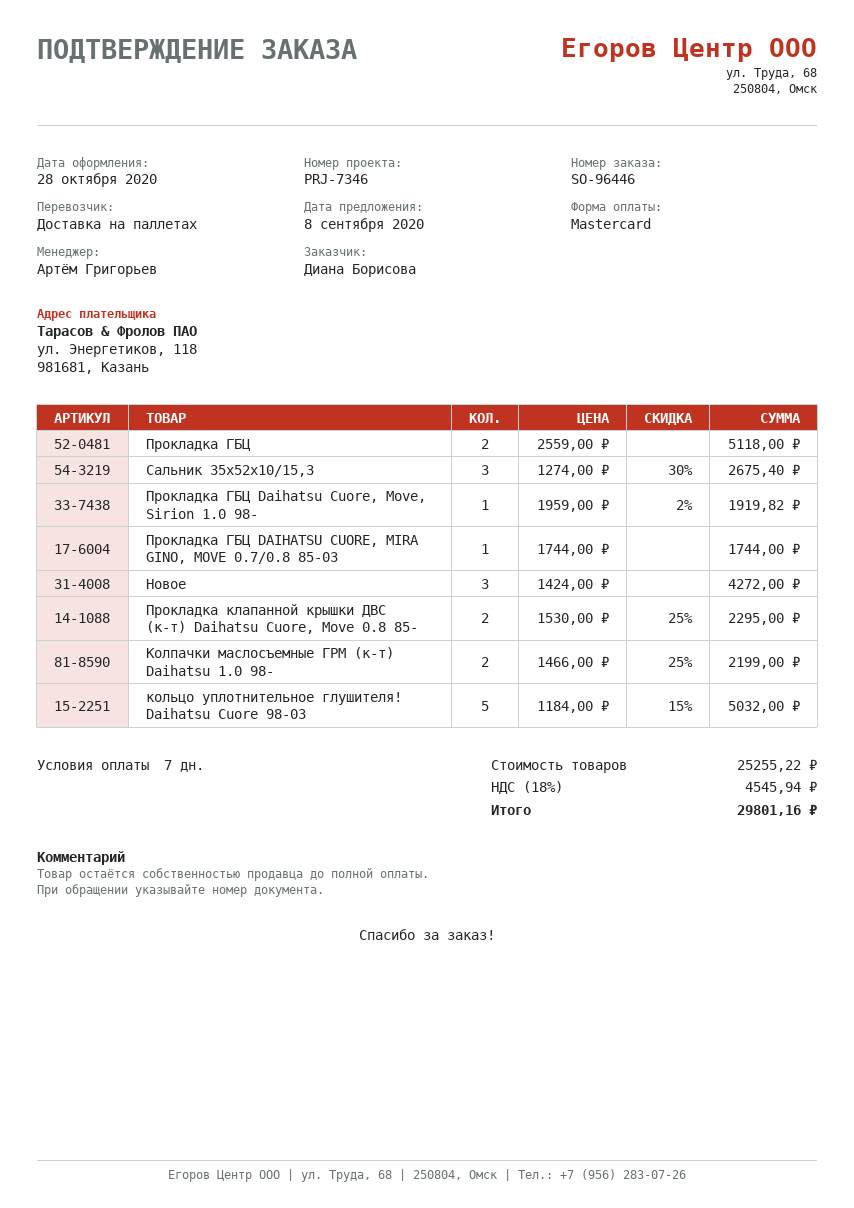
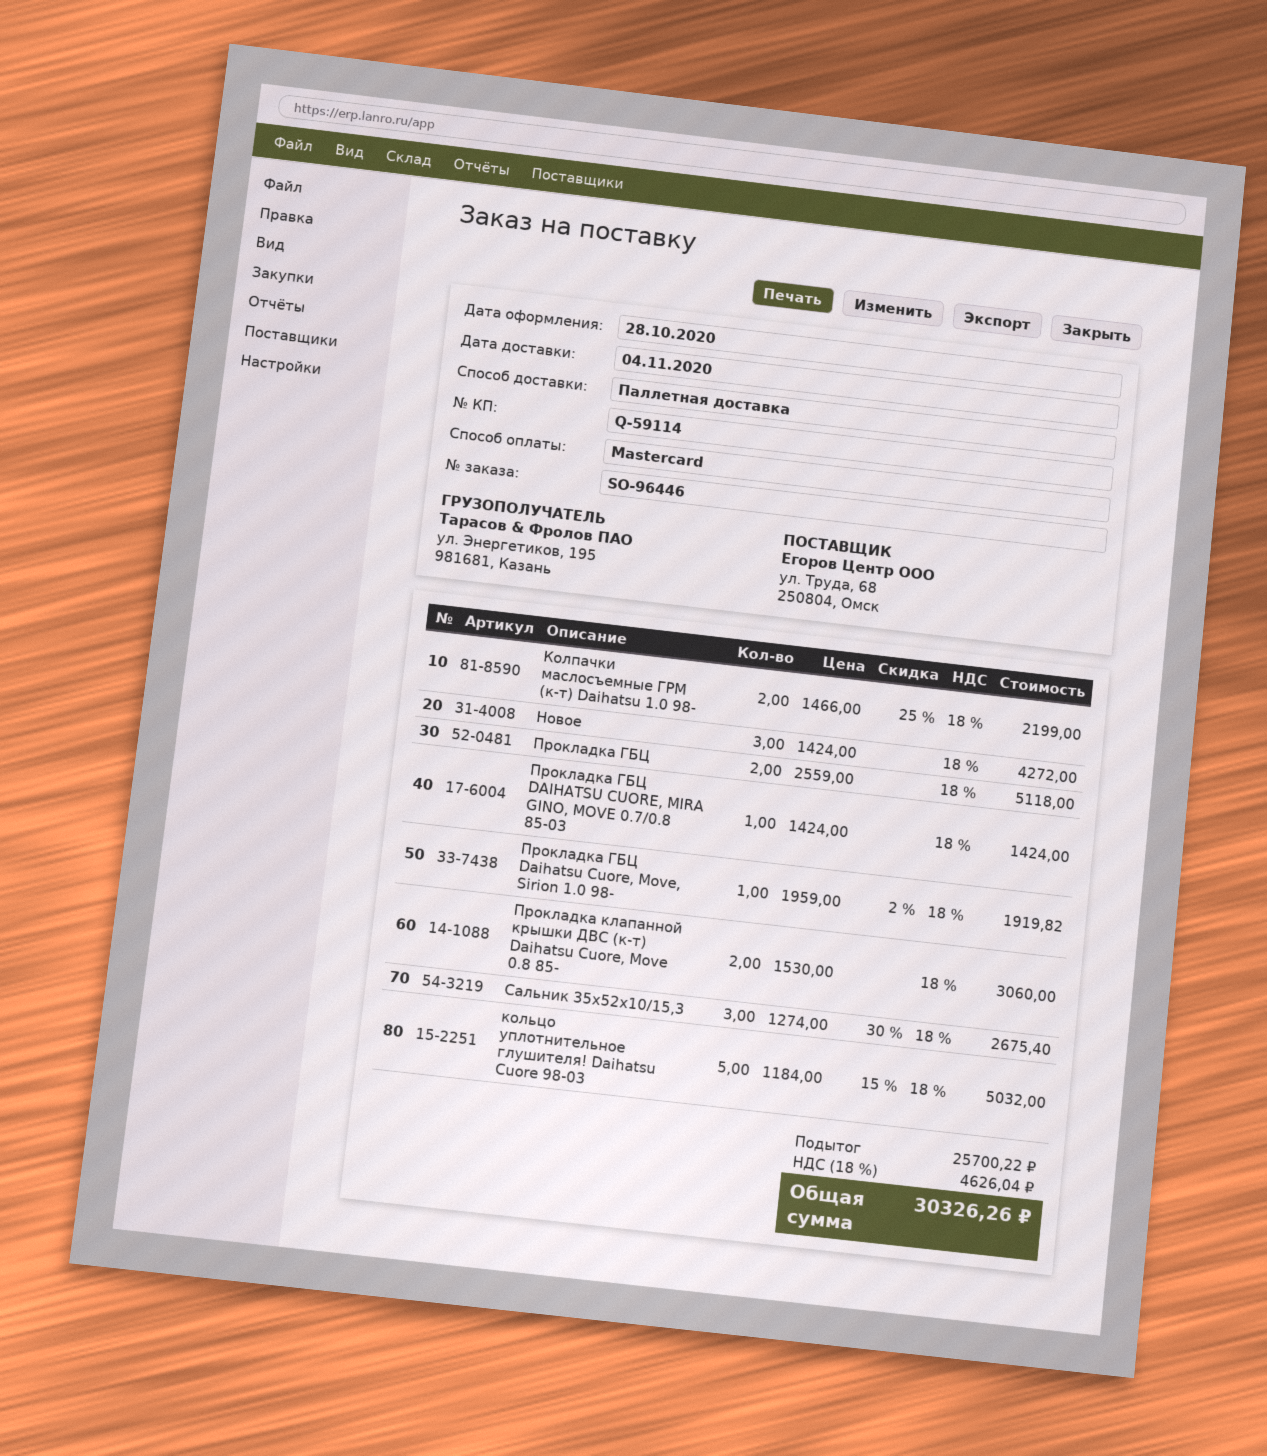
Прокладка ГБЦ DAIHATSU CUORE, MIRA GINO, MOVE 0.7/0.8 85-03: 1 x 1744.00 = 1744.00 -> 1 x 1424.00 = 1424.00
Прокладка клапанной крышки ДВС (к-т) Daihatsu Cuore, Move 0.8 85-: 2 x 1530.00 - 25% = 2295.00 -> 2 x 1530.00 = 3060.00
subtotal: 25255.22 -> 25700.22
tax: 18% = 4545.94 -> 18% = 4626.04
total: 29801.16 -> 30326.26

